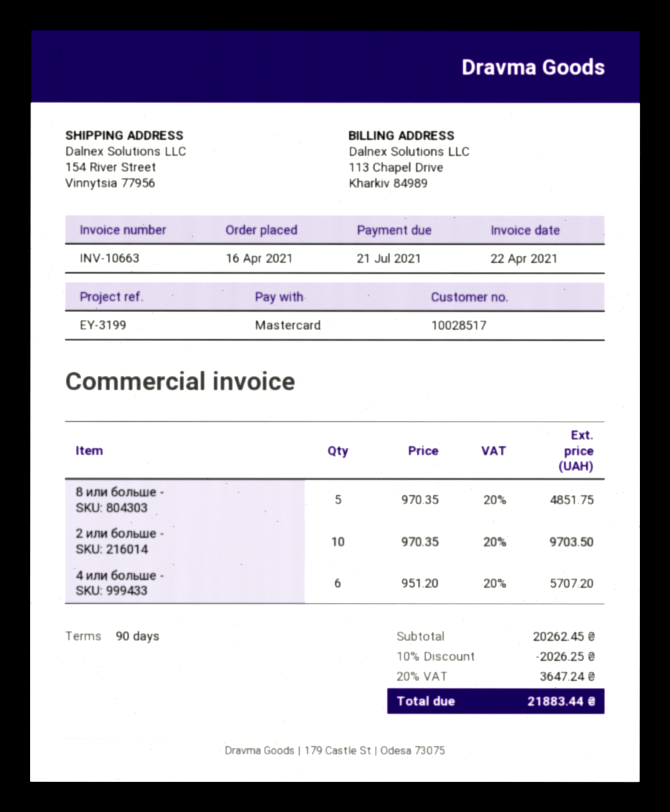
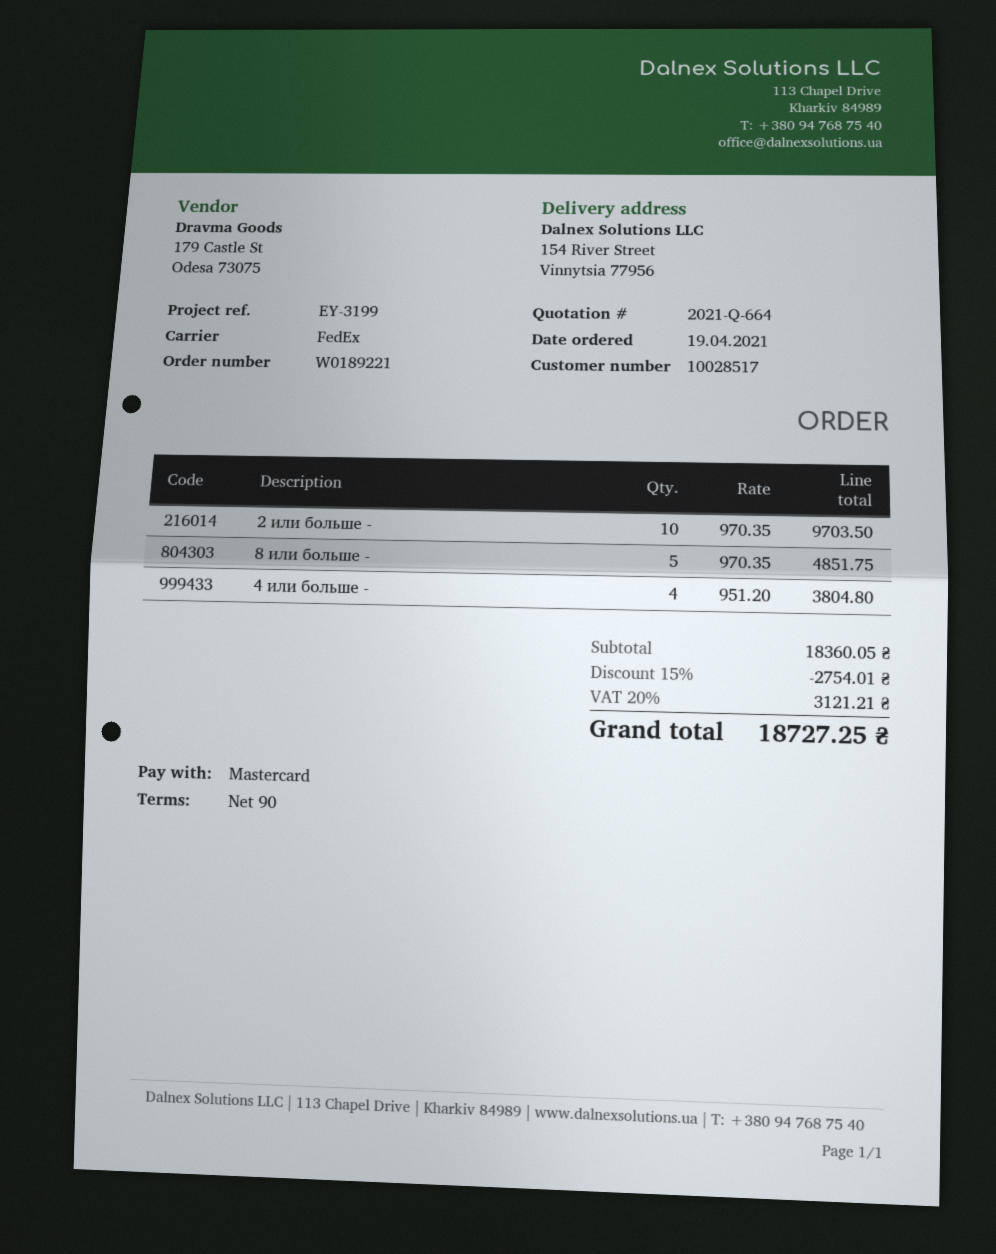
order date: 2021-04-16 -> 2021-04-19
4 или больше -: 6 x 951.20 = 5707.20 -> 4 x 951.20 = 3804.80
subtotal: 20262.45 -> 18360.05
discount: 10% = 2026.25 -> 15% = 2754.01
tax: 20% = 3647.24 -> 20% = 3121.21
total: 21883.44 -> 18727.25

